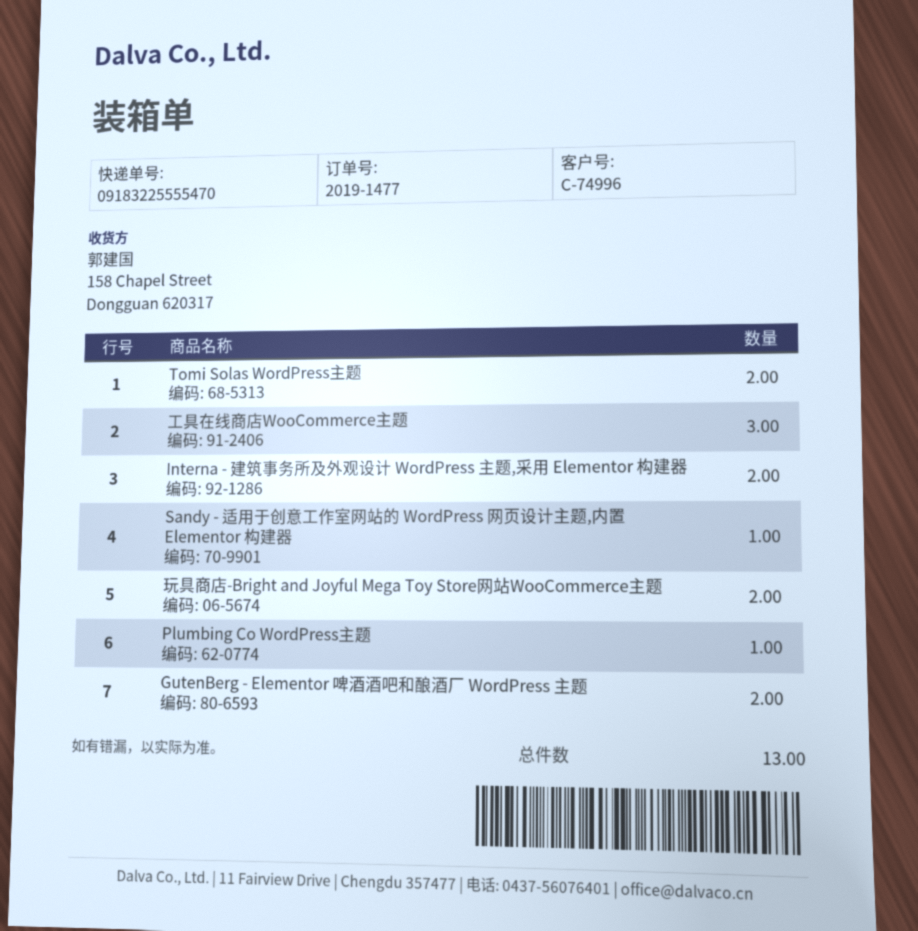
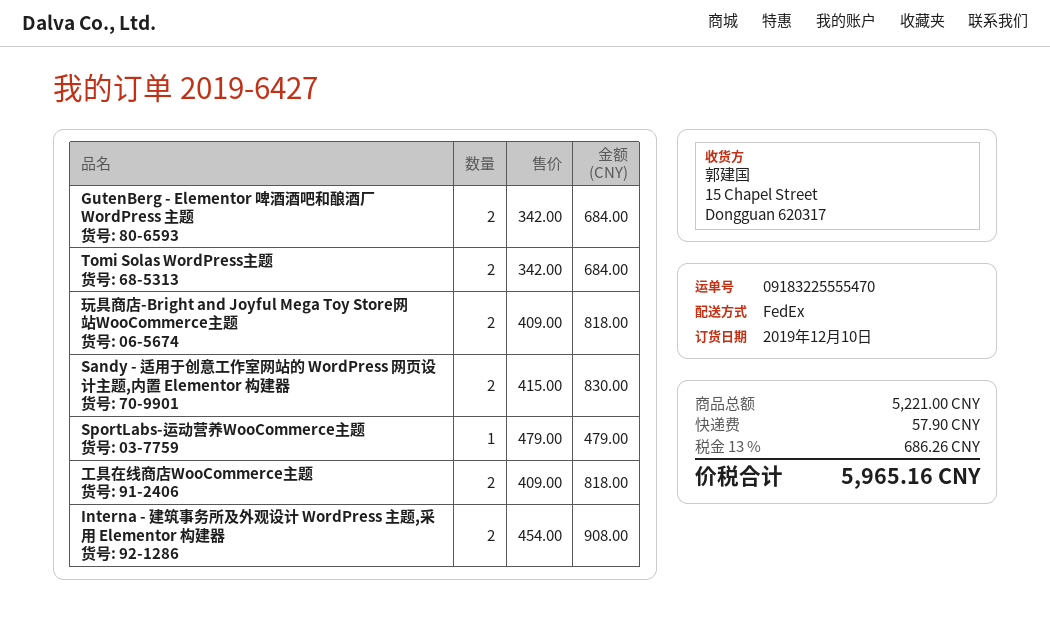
order number: 2019-1477 -> 2019-6427
ship to: 158 Chapel Street, Dongguan 620317 -> 15 Chapel Street, Dongguan 620317
工具在线商店WooCommerce主题: 3 -> 2
Sandy - 适用于创意工作室网站的 WordPress 网页设计主题,内置 Elementor 构建器: 1 -> 2
Plumbing Co WordPress主题: 1 -> none
SportLabs-运动营养WooCommerce主题: none -> 1

